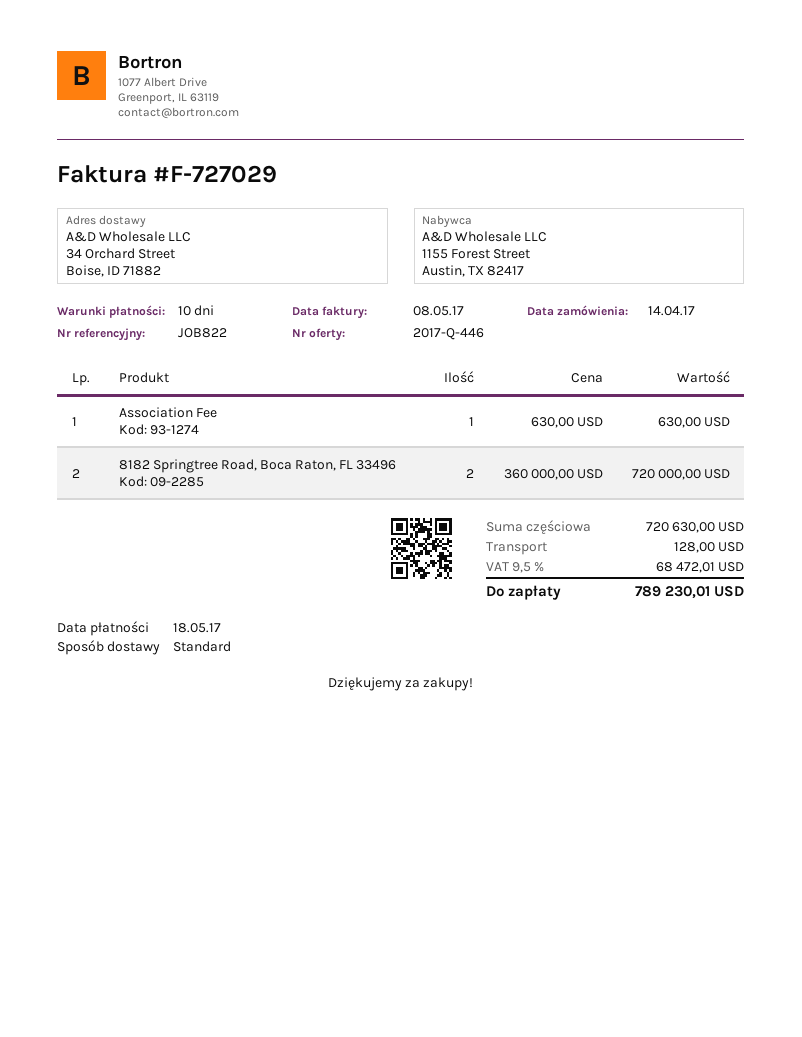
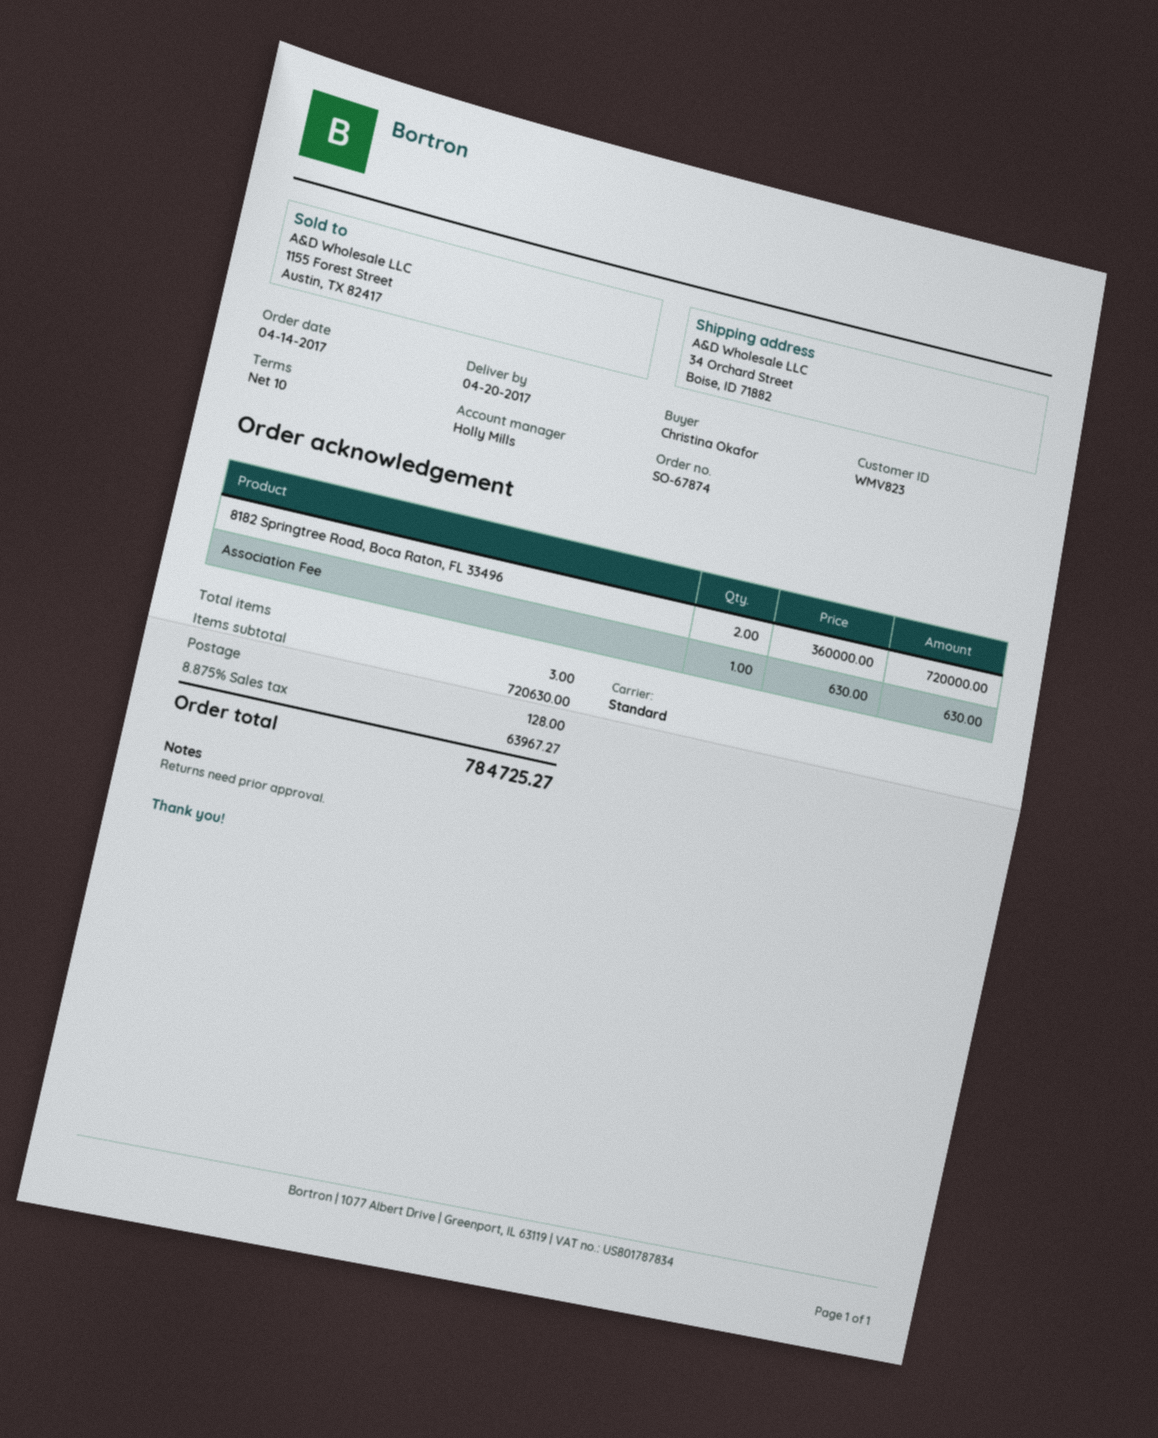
tax: 9.5% = 68472.01 -> 8.875% = 63967.27
total: 789230.01 -> 784725.27

